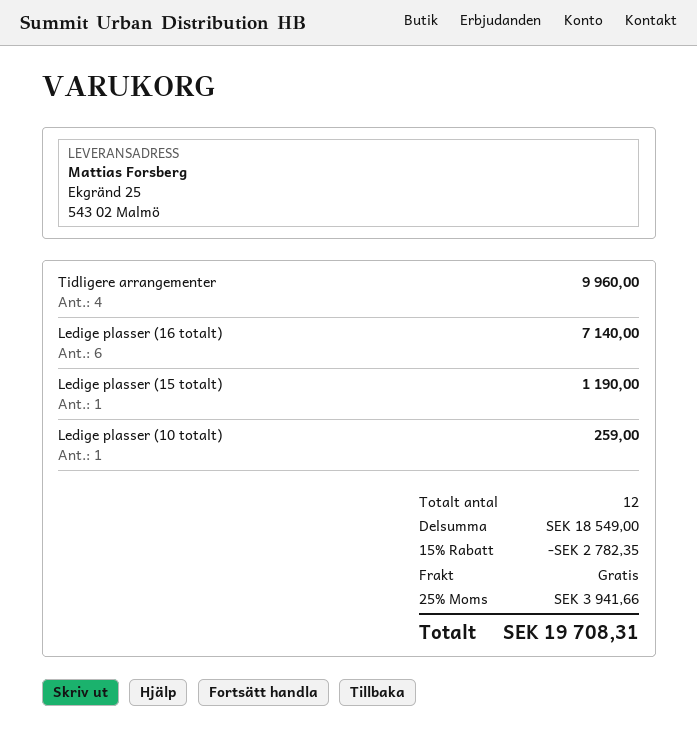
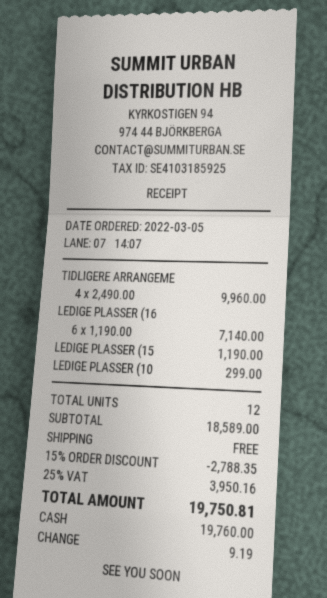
Ledige plasser (10 totalt): 1 for 259.00 -> 1 for 299.00
subtotal: 18549.00 -> 18589.00
discount: 15% = 2782.35 -> 15% = 2788.35
tax: 25% = 3941.66 -> 25% = 3950.16
total: 19708.31 -> 19750.81

